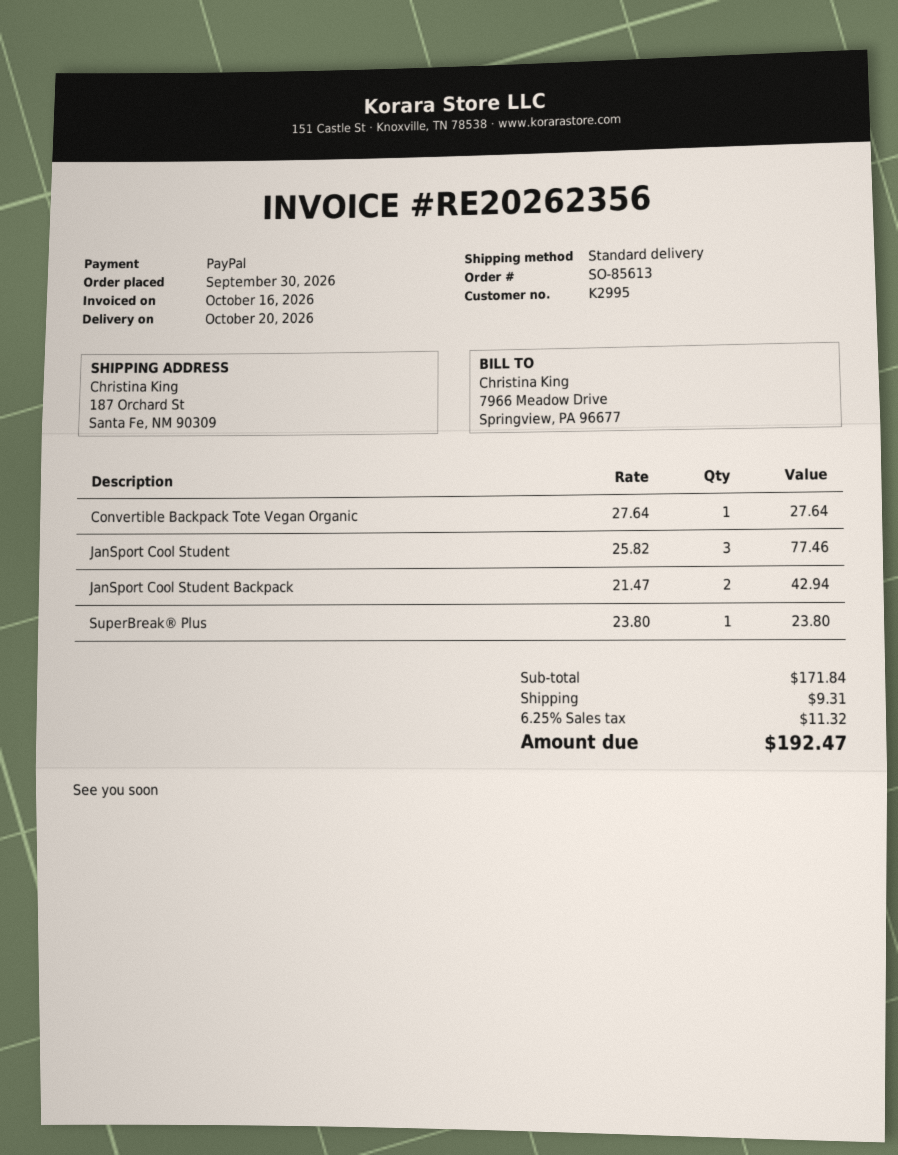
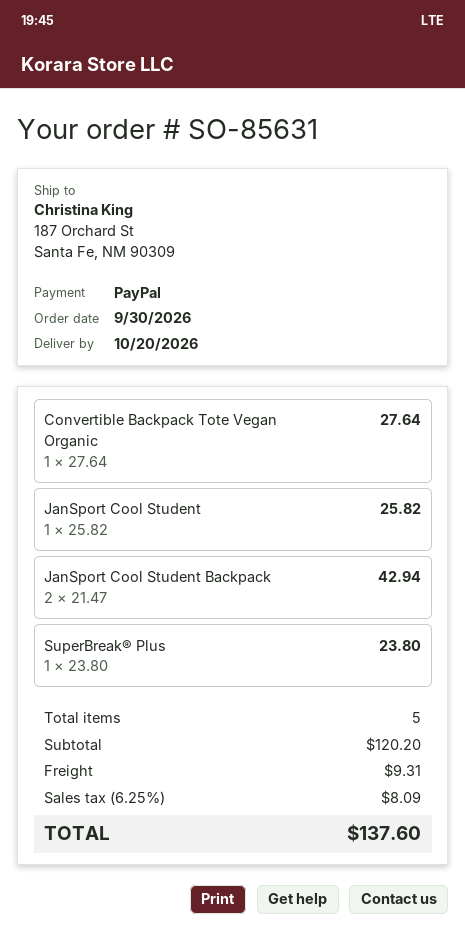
order number: SO-85613 -> SO-85631
JanSport Cool Student: 3 x 25.82 = 77.46 -> 1 x 25.82 = 25.82
subtotal: 171.84 -> 120.20
tax: 6.25% = 11.32 -> 6.25% = 8.09
total: 192.47 -> 137.60

